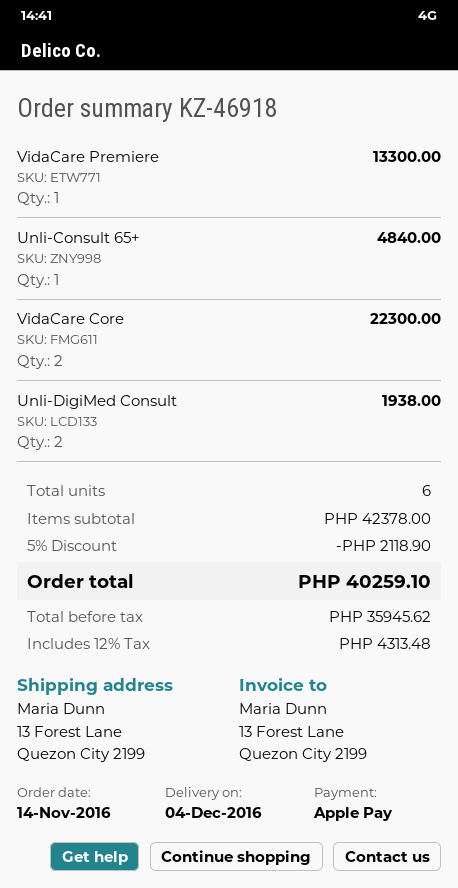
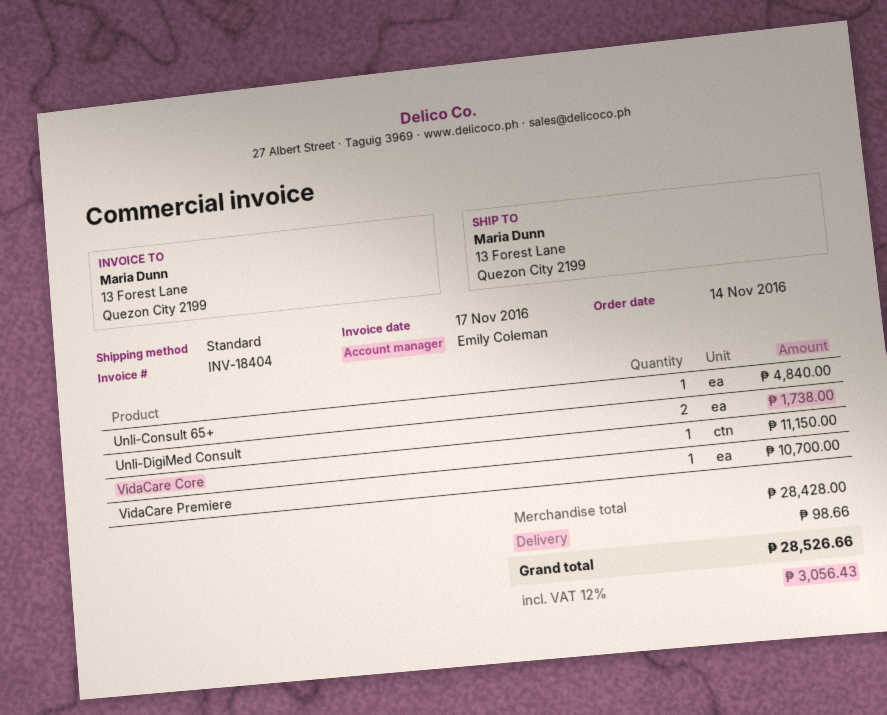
VidaCare Premiere: 1 for 13300.00 -> 1 for 10700.00
VidaCare Core: 2 for 22300.00 -> 1 for 11150.00
Unli-DigiMed Consult: 2 for 1938.00 -> 2 for 1738.00
subtotal: 42378.00 -> 28428.00
discount: 5% = 2118.90 -> none
shipping: none -> 98.66
tax: 12% = 4313.48 -> 12% = 3056.43
total: 40259.10 -> 28526.66

